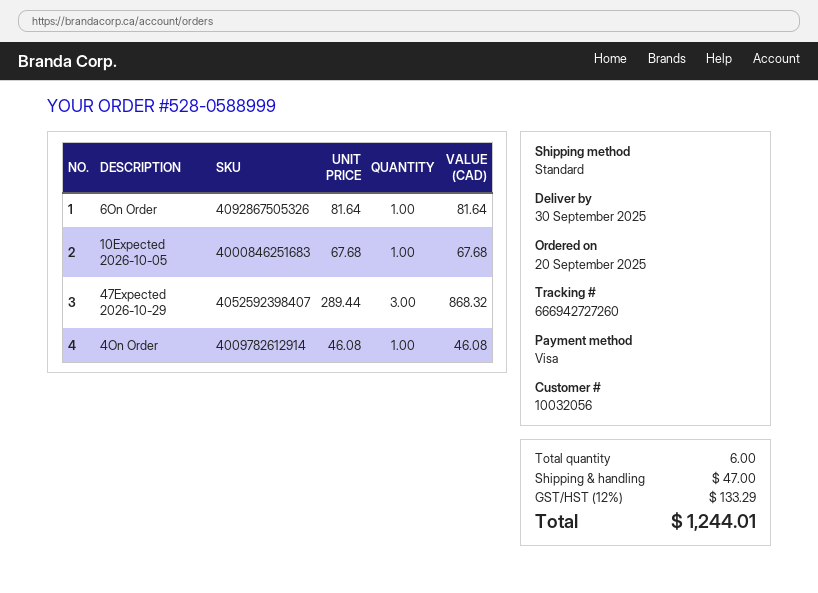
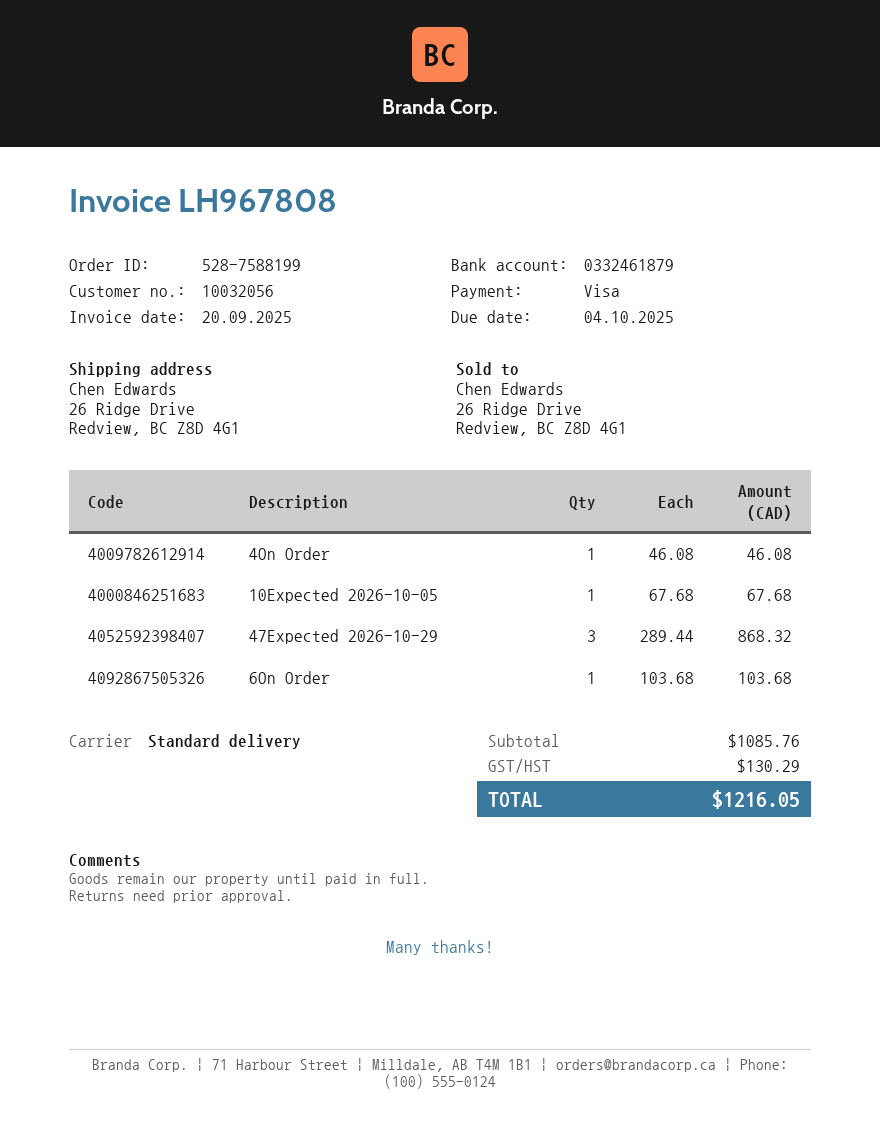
order number: 528-0588999 -> 528-7588199
6On Order: 1 x 81.64 = 81.64 -> 1 x 103.68 = 103.68
shipping: 47.00 -> none
tax: 133.29 -> 130.29
total: 1244.01 -> 1216.05

